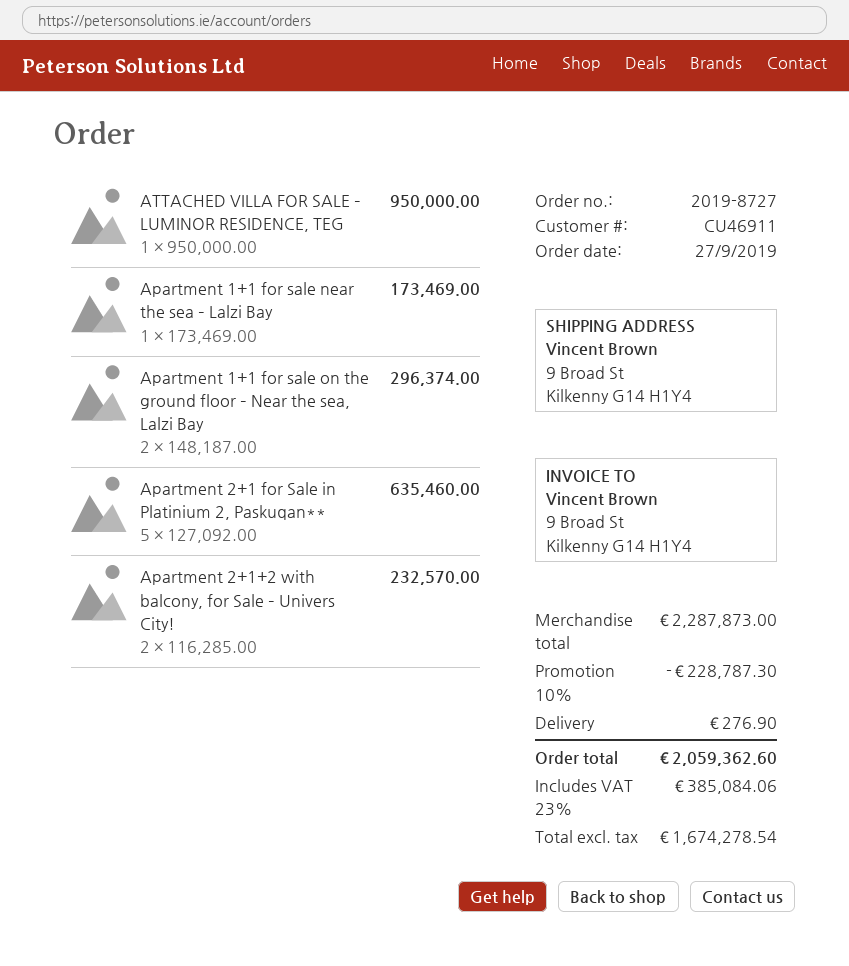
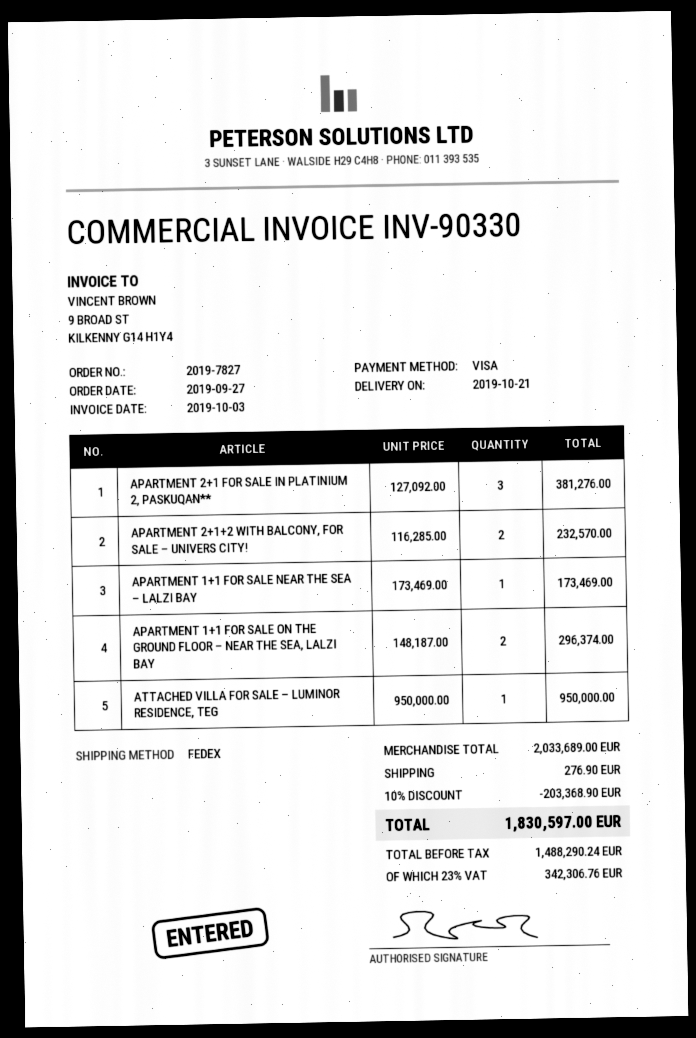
order number: 2019-8727 -> 2019-7827
Apartment 2+1 for Sale in Platinium 2, Paskuqan**: 5 x 127092.00 = 635460.00 -> 3 x 127092.00 = 381276.00
subtotal: 2287873.00 -> 2033689.00
discount: 10% = 228787.30 -> 10% = 203368.90
net: 1674278.54 -> 1488290.24
tax: 23% = 385084.06 -> 23% = 342306.76
total: 2059362.60 -> 1830597.00

